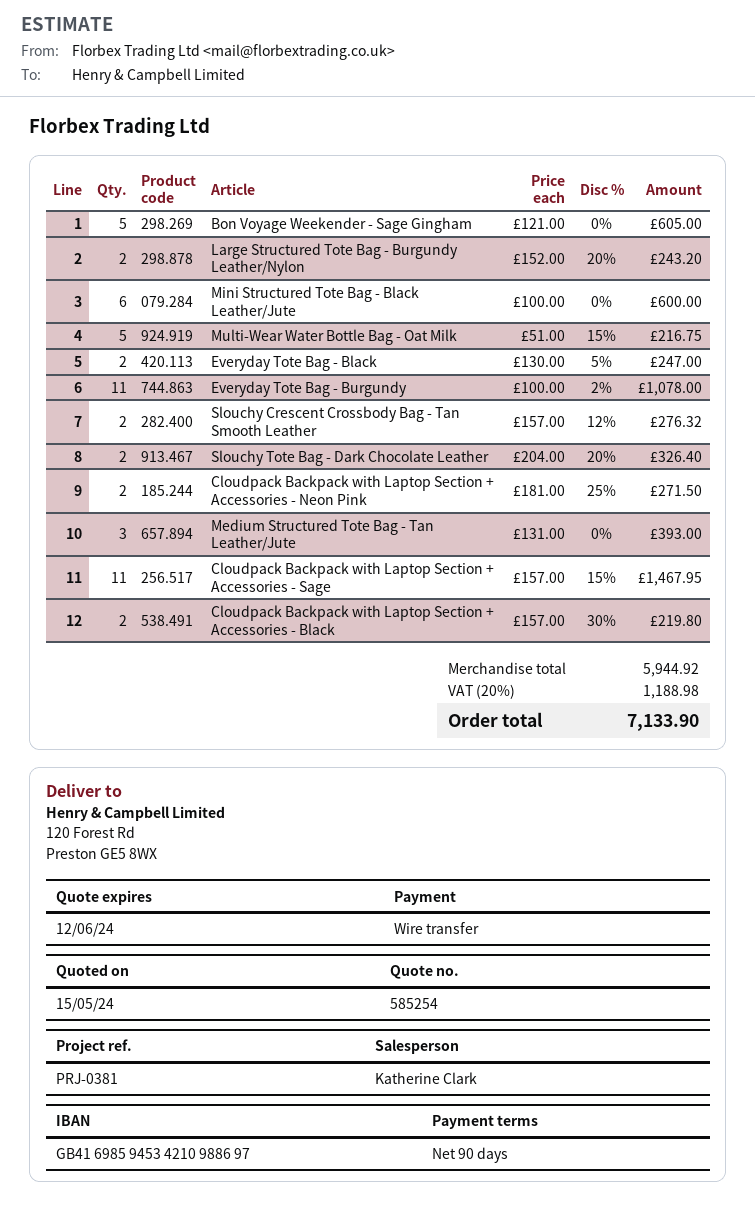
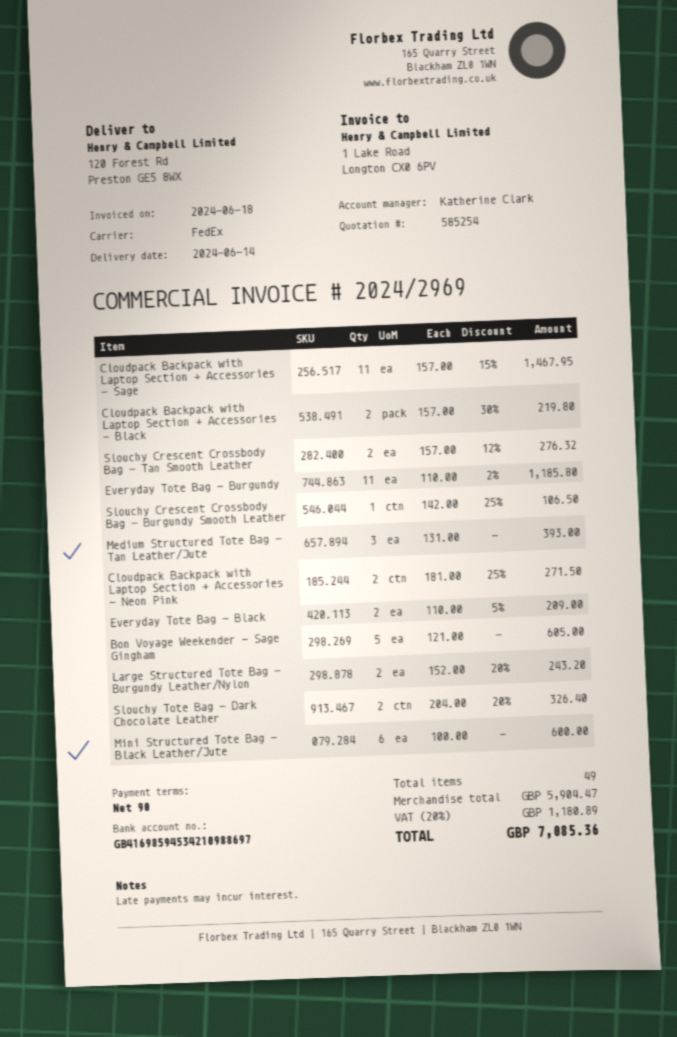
Multi-Wear Water Bottle Bag - Oat Milk: 5 x 51.00 - 15% = 216.75 -> none
Everyday Tote Bag - Black: 2 x 130.00 - 5% = 247.00 -> 2 x 110.00 - 5% = 209.00
Everyday Tote Bag - Burgundy: 11 x 100.00 - 2% = 1078.00 -> 11 x 110.00 - 2% = 1185.80
Slouchy Crescent Crossbody Bag - Burgundy Smooth Leather: none -> 1 x 142.00 - 25% = 106.50
subtotal: 5944.92 -> 5904.47
tax: 20% = 1188.98 -> 20% = 1180.89
total: 7133.90 -> 7085.36

